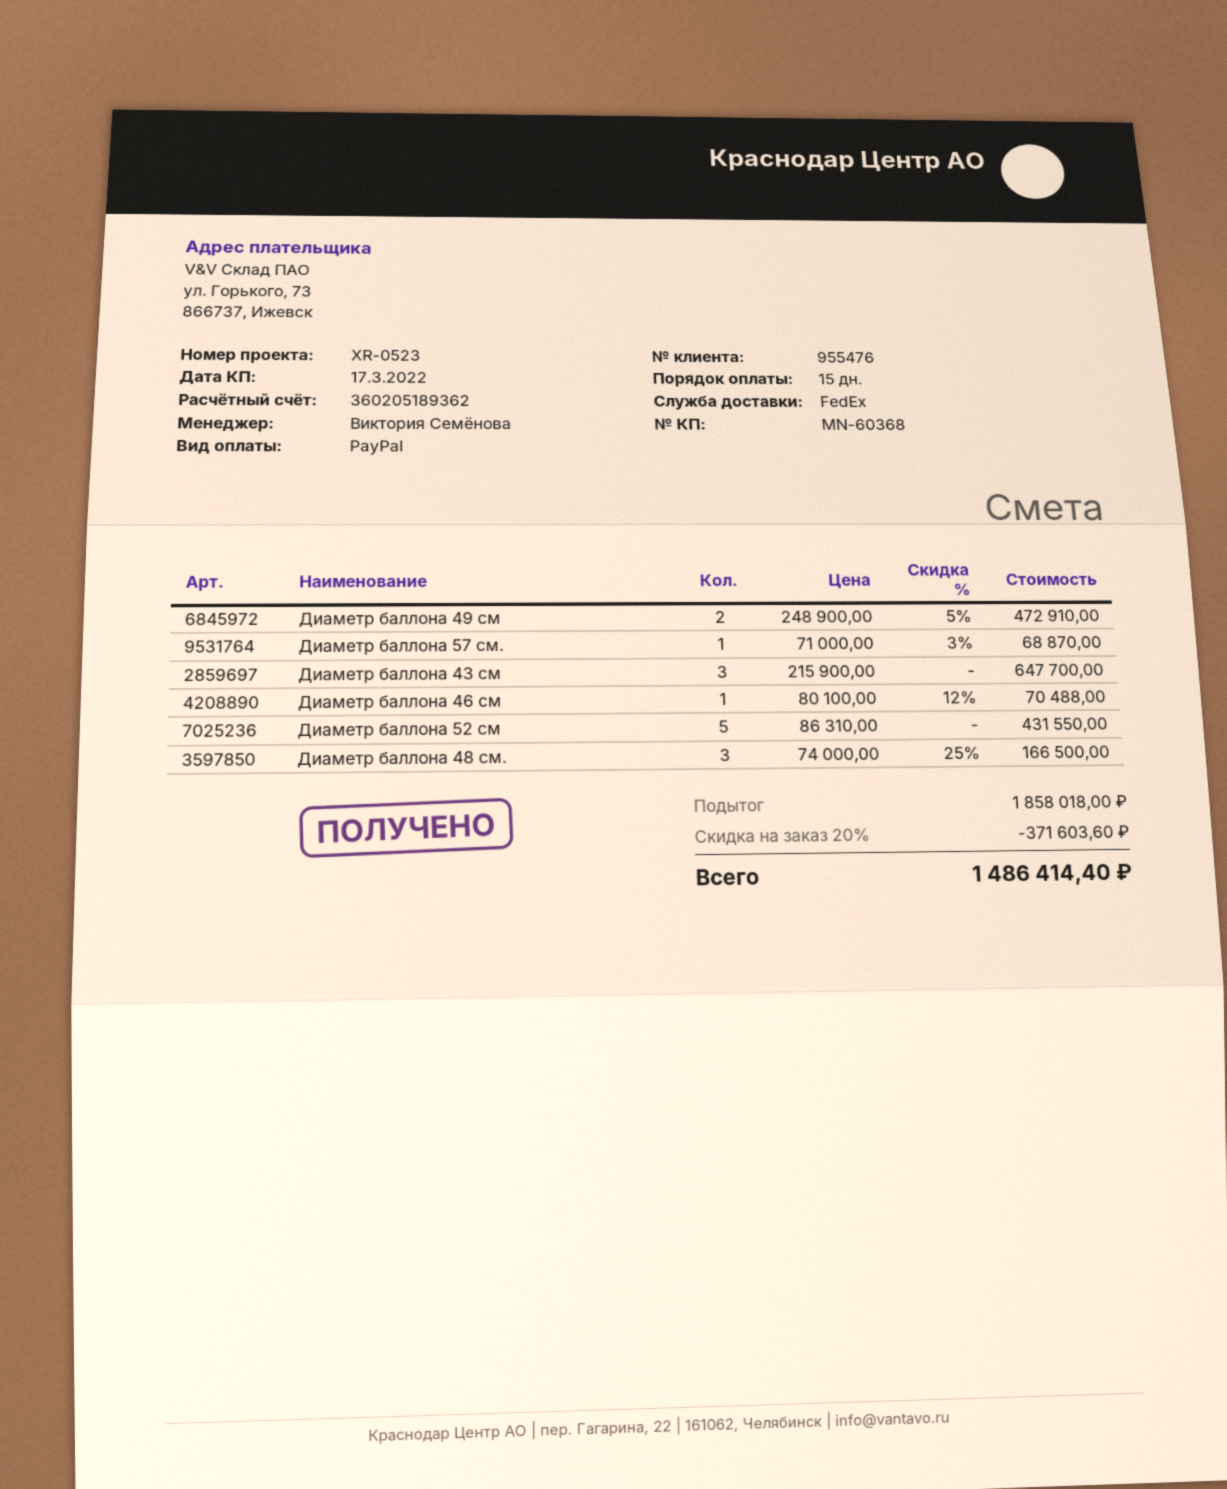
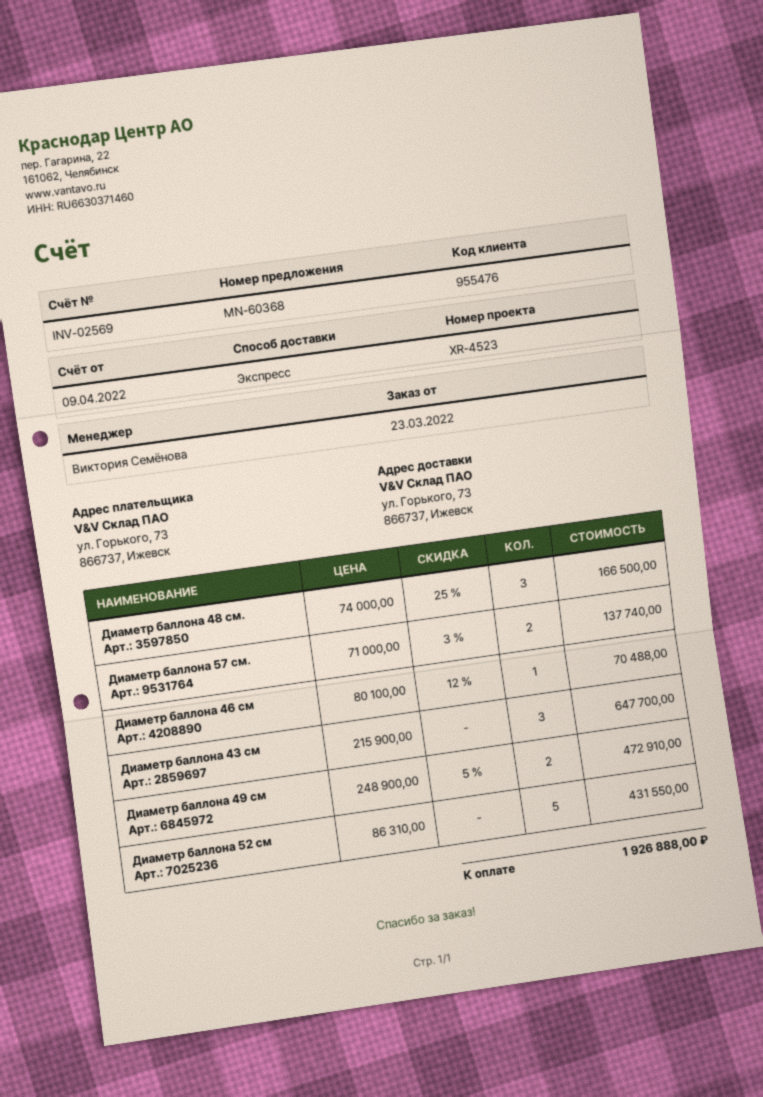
reference: XR-0523 -> XR-4523
shipping method: FedEx -> express
Диаметр баллона 57 см.: 1 x 71000.00 - 3% = 68870.00 -> 2 x 71000.00 - 3% = 137740.00
discount: 20% = 371603.60 -> none
total: 1486414.40 -> 1926888.00

